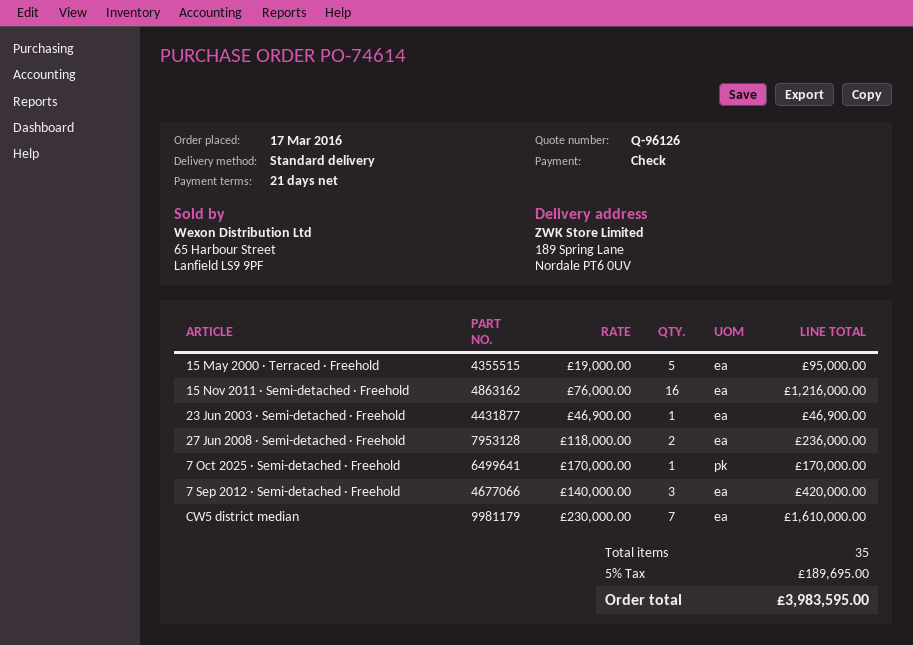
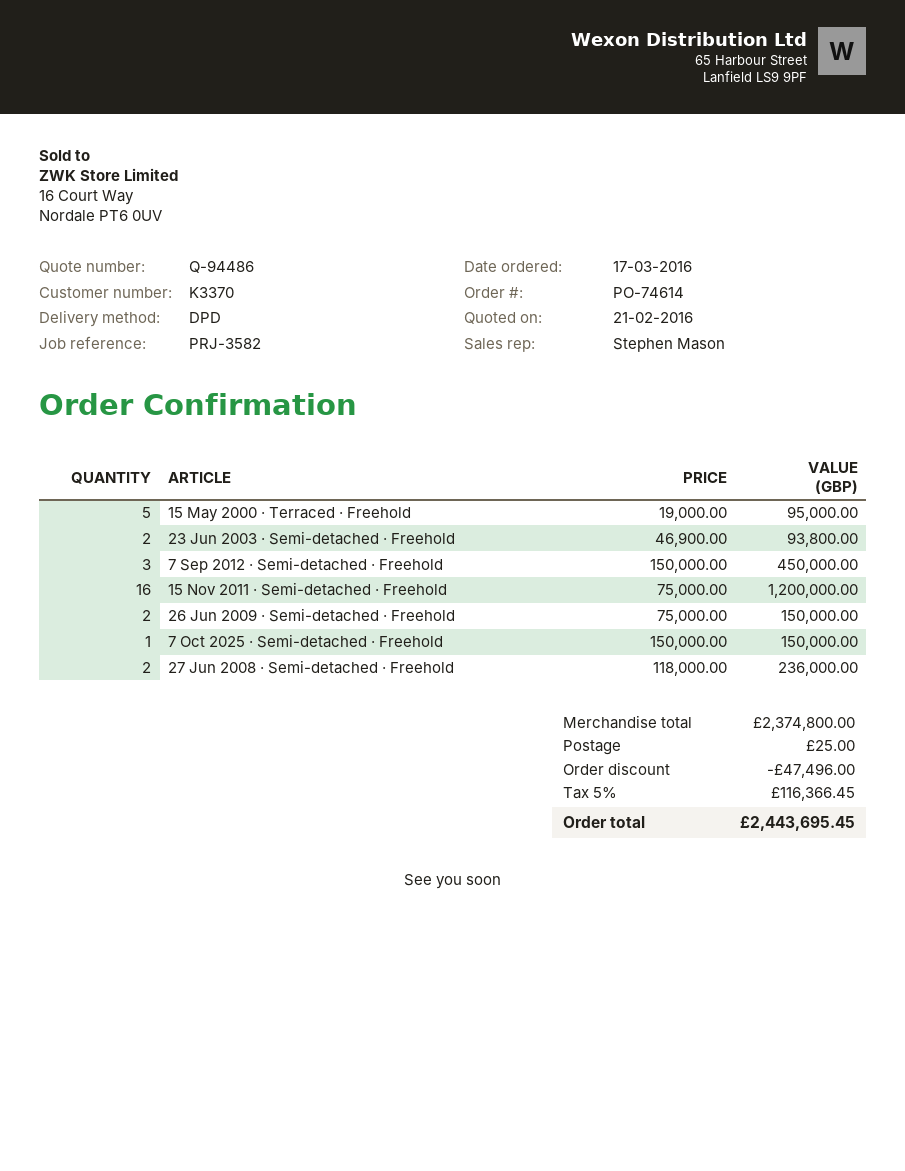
quote number: Q-96126 -> Q-94486
shipping method: standard -> DPD
15 Nov 2011 · Semi-detached · Freehold: 16 x 76000.00 = 1216000.00 -> 16 x 75000.00 = 1200000.00
23 Jun 2003 · Semi-detached · Freehold: 1 x 46900.00 = 46900.00 -> 2 x 46900.00 = 93800.00
7 Oct 2025 · Semi-detached · Freehold: 1 x 170000.00 = 170000.00 -> 1 x 150000.00 = 150000.00
7 Sep 2012 · Semi-detached · Freehold: 3 x 140000.00 = 420000.00 -> 3 x 150000.00 = 450000.00
CW5 district median: 7 x 230000.00 = 1610000.00 -> none
26 Jun 2009 · Semi-detached · Freehold: none -> 2 x 75000.00 = 150000.00
discount: none -> 47496.00
shipping: none -> 25.00
tax: 5% = 189695.00 -> 5% = 116366.45
total: 3983595.00 -> 2443695.45

